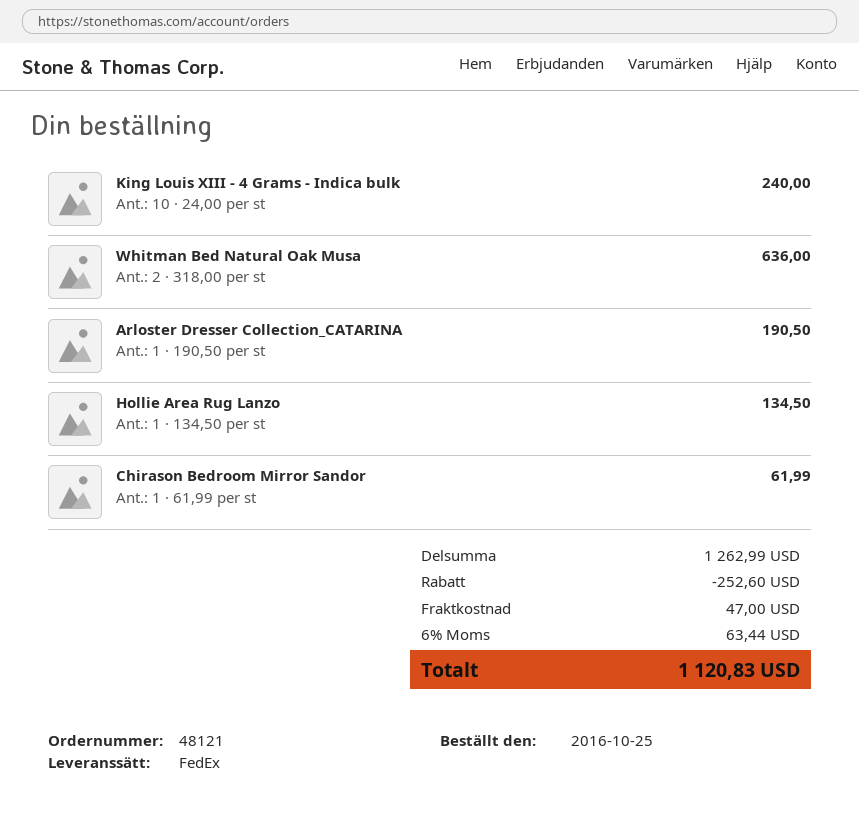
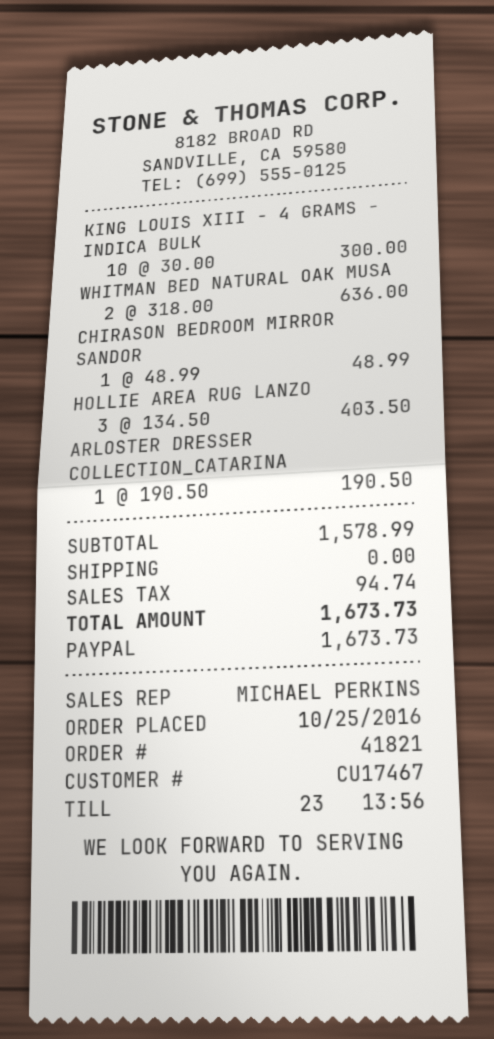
order number: 48121 -> 41821
King Louis XIII - 4 Grams - Indica bulk: 10 x 24.00 = 240.00 -> 10 x 30.00 = 300.00
Hollie Area Rug Lanzo: 1 x 134.50 = 134.50 -> 3 x 134.50 = 403.50
Chirason Bedroom Mirror Sandor: 1 x 61.99 = 61.99 -> 1 x 48.99 = 48.99
subtotal: 1262.99 -> 1578.99
discount: 252.60 -> none
shipping: 47.00 -> 0.00
tax: 63.44 -> 94.74
total: 1120.83 -> 1673.73

